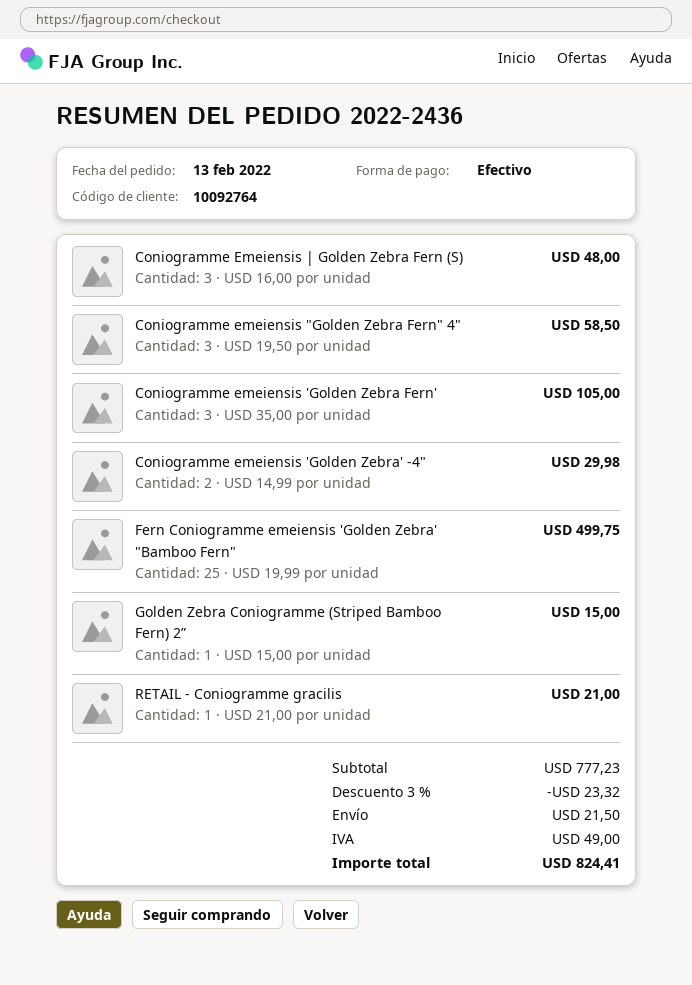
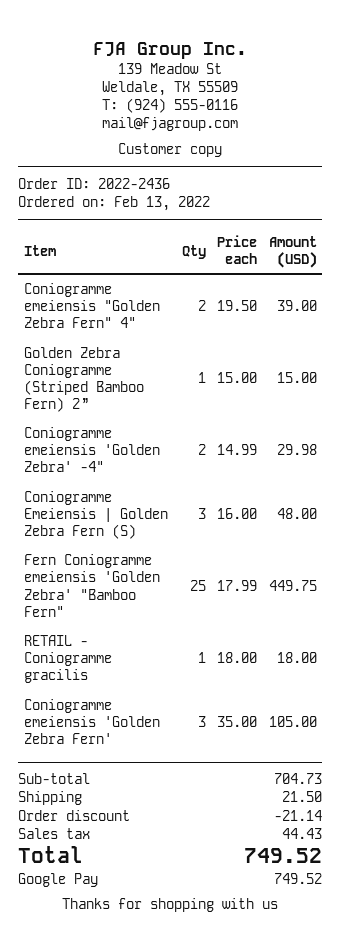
payment method: cash -> Google Pay
Coniogramme emeiensis "Golden Zebra Fern" 4": 3 x 19.50 = 58.50 -> 2 x 19.50 = 39.00
Fern Coniogramme emeiensis 'Golden Zebra' "Bamboo Fern": 25 x 19.99 = 499.75 -> 25 x 17.99 = 449.75
RETAIL - Coniogramme gracilis: 1 x 21.00 = 21.00 -> 1 x 18.00 = 18.00
subtotal: 777.23 -> 704.73
discount: 23.32 -> 21.14
tax: 49.00 -> 44.43
total: 824.41 -> 749.52

